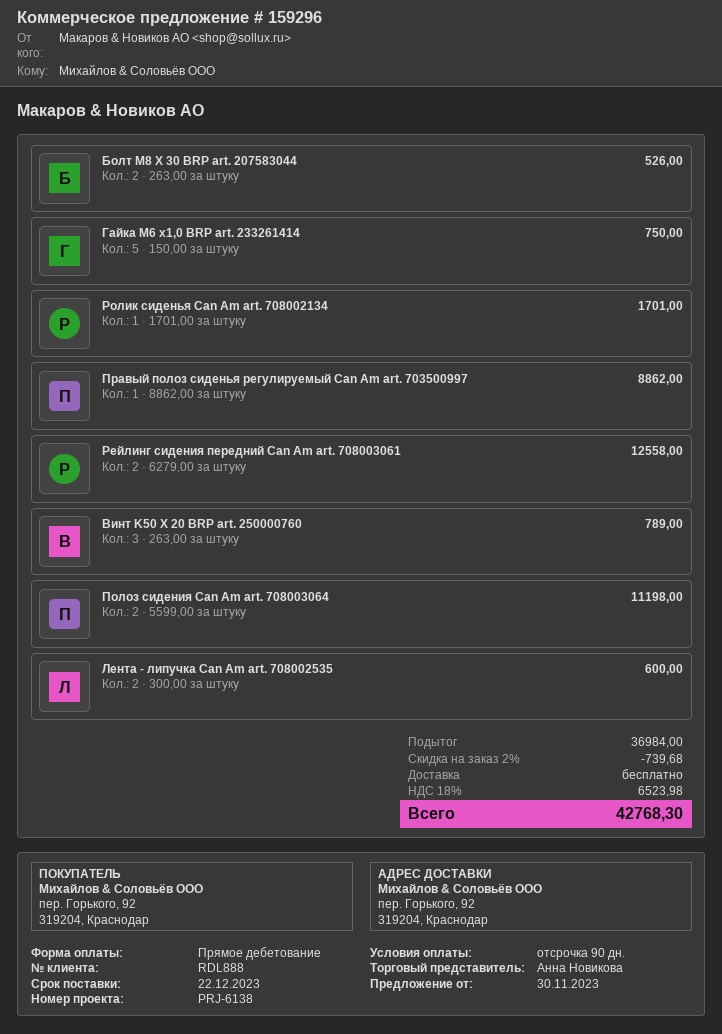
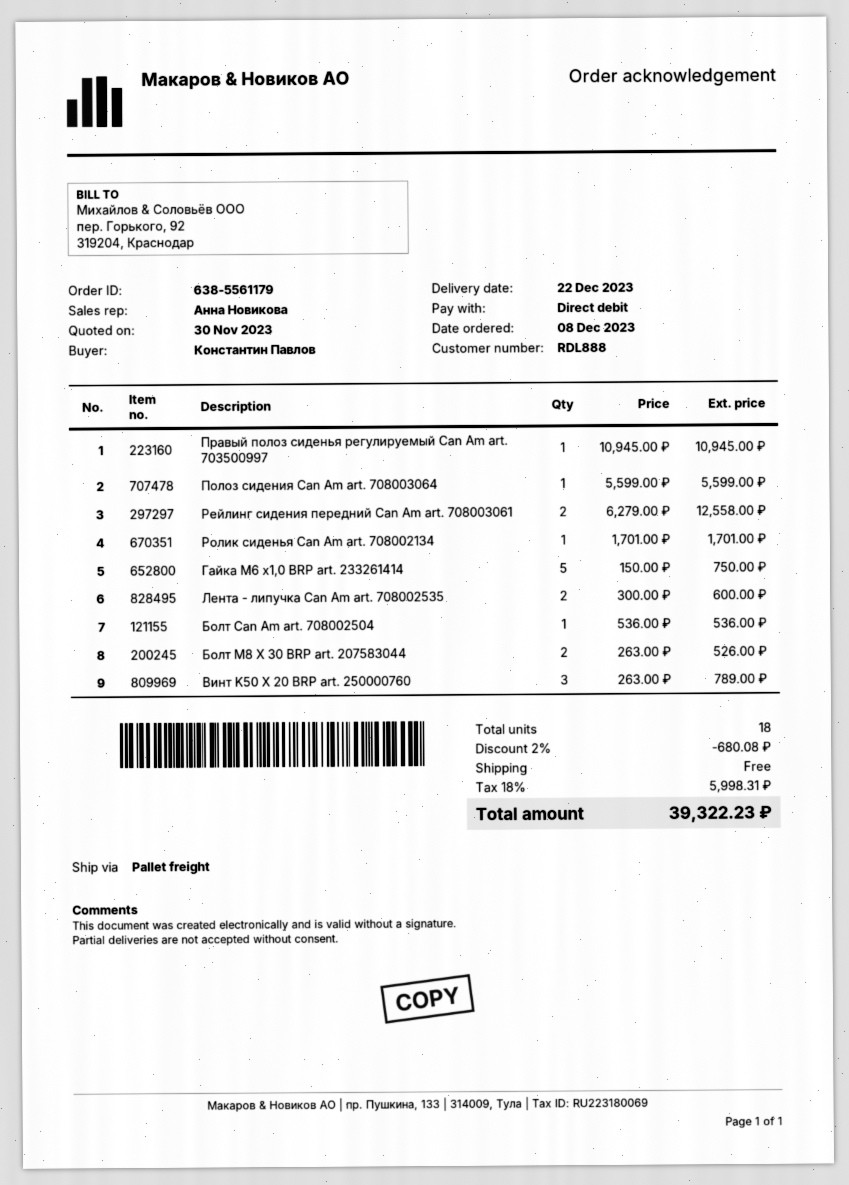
Правый полоз сиденья регулируемый Can Am art. 703500997: 1 x 8862.00 = 8862.00 -> 1 x 10945.00 = 10945.00
Полоз сидения Can Am art. 708003064: 2 x 5599.00 = 11198.00 -> 1 x 5599.00 = 5599.00
Болт Can Am art. 708002504: none -> 1 x 536.00 = 536.00
discount: 2% = 739.68 -> 2% = 680.08
tax: 18% = 6523.98 -> 18% = 5998.31
total: 42768.30 -> 39322.23

